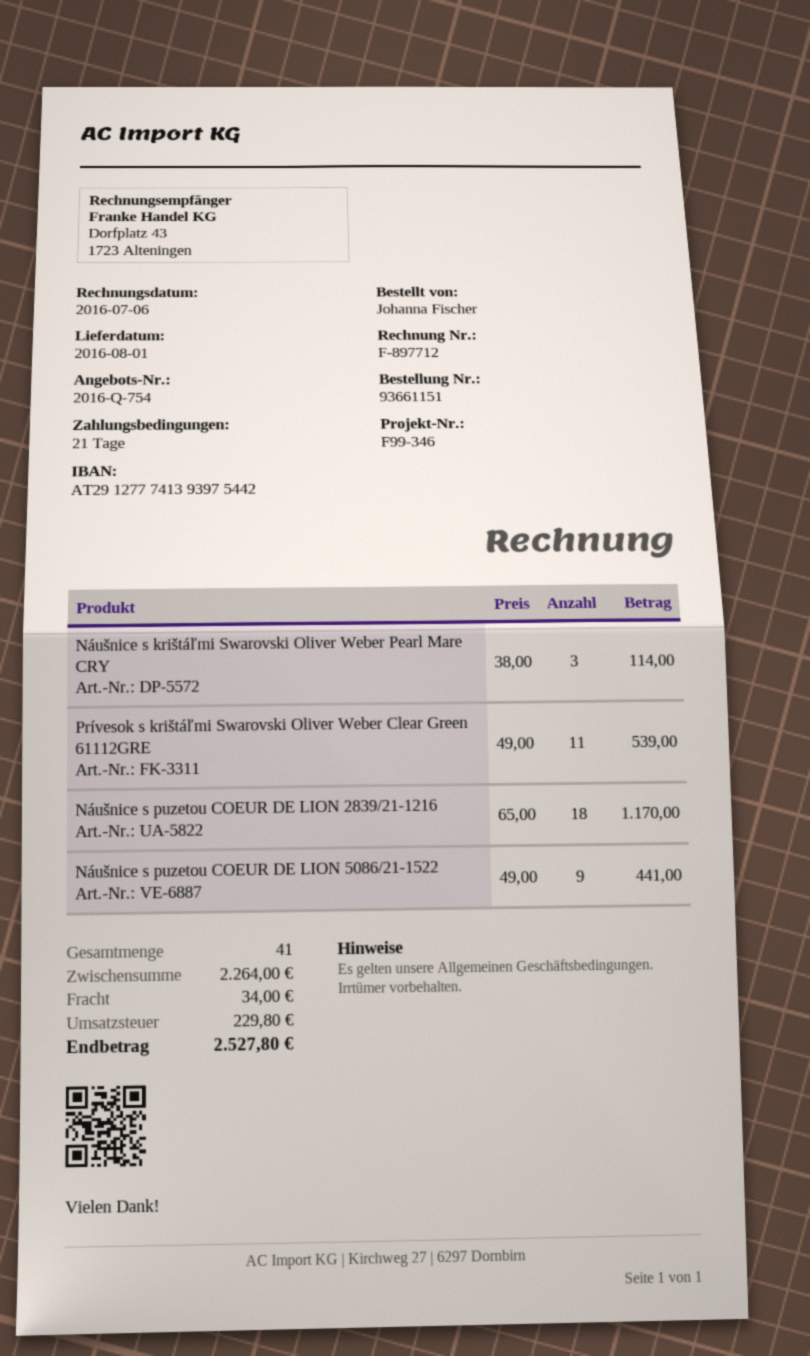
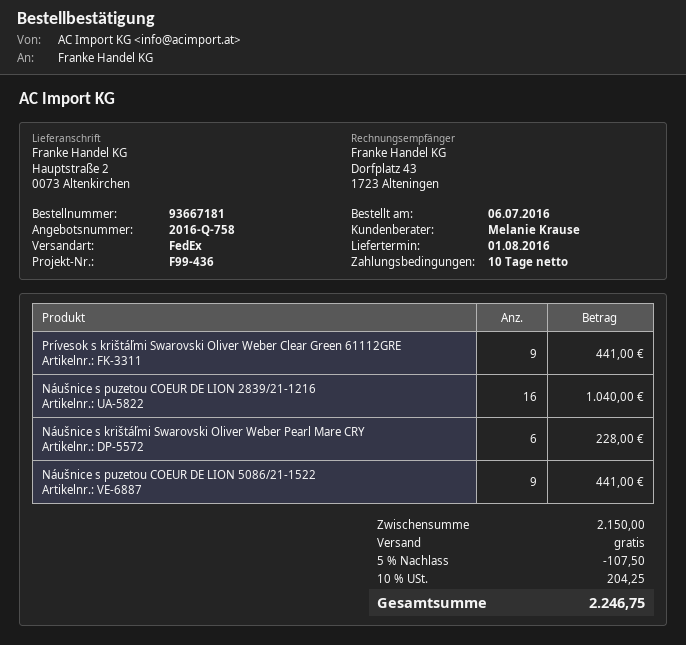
quote number: 2016-Q-754 -> 2016-Q-758
order number: 93661151 -> 93667181
payment terms: 21 days -> 10 days
reference: F99-346 -> F99-436
Náušnice s krištáľmi Swarovski Oliver Weber Pearl Mare CRY: 3 for 114.00 -> 6 for 228.00
Prívesok s krištáľmi Swarovski Oliver Weber Clear Green 61112GRE: 11 for 539.00 -> 9 for 441.00
Náušnice s puzetou COEUR DE LION 2839/21-1216: 18 for 1170.00 -> 16 for 1040.00
subtotal: 2264.00 -> 2150.00
discount: none -> 5% = 107.50
shipping: 34.00 -> 0.00
tax: 229.80 -> 204.25
total: 2527.80 -> 2246.75

